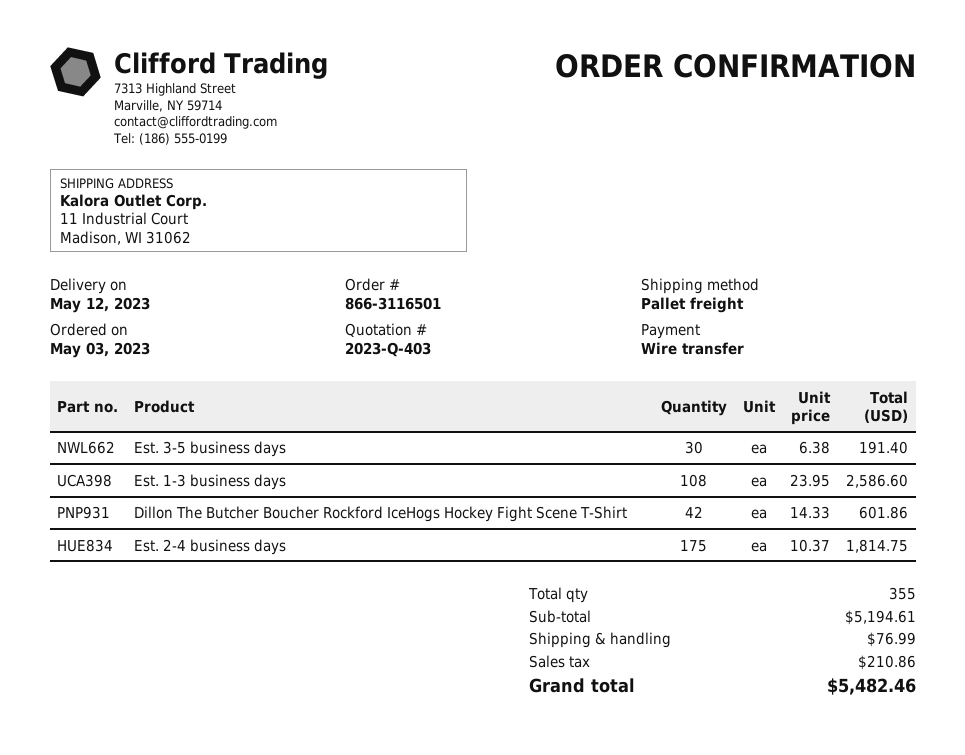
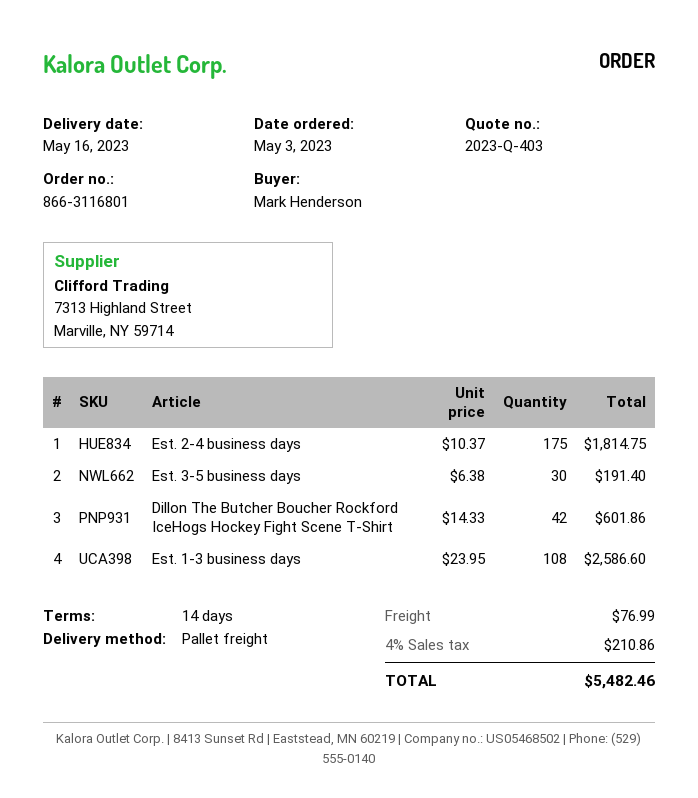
order number: 866-3116501 -> 866-3116801
delivery date: 2023-05-12 -> 2023-05-16

